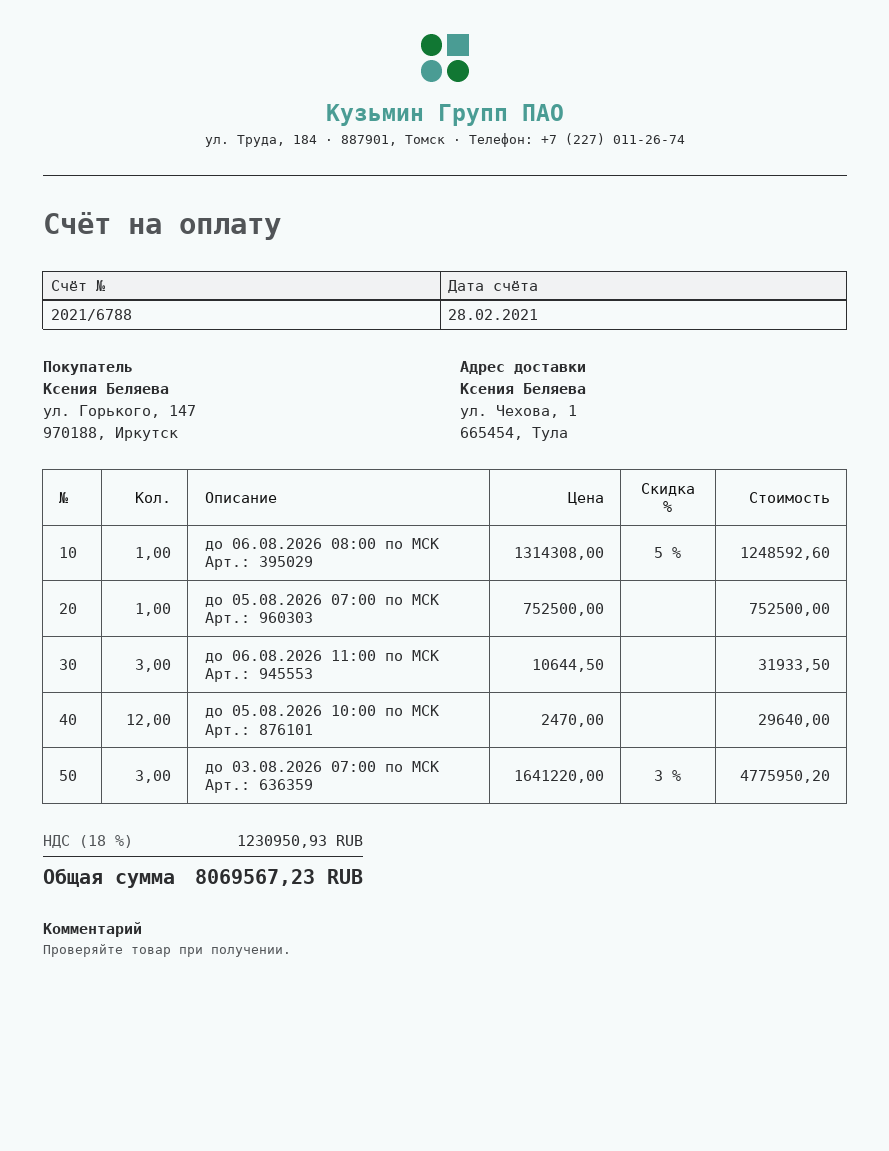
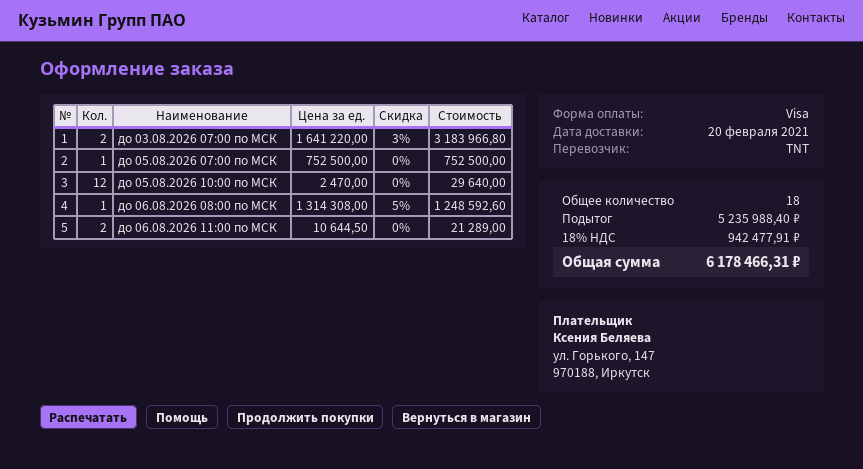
до 06.08.2026 11:00 по МСК: 3 x 10644.50 = 31933.50 -> 2 x 10644.50 = 21289.00
до 03.08.2026 07:00 по МСК: 3 x 1641220.00 - 3% = 4775950.20 -> 2 x 1641220.00 - 3% = 3183966.80
tax: 18% = 1230950.93 -> 18% = 942477.91
total: 8069567.23 -> 6178466.31

